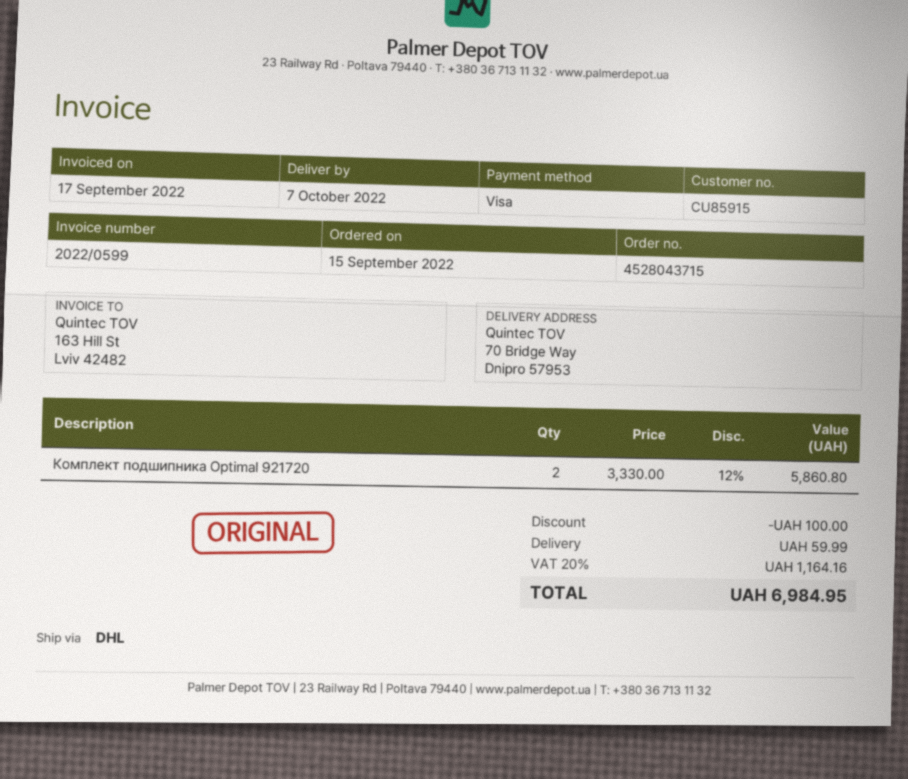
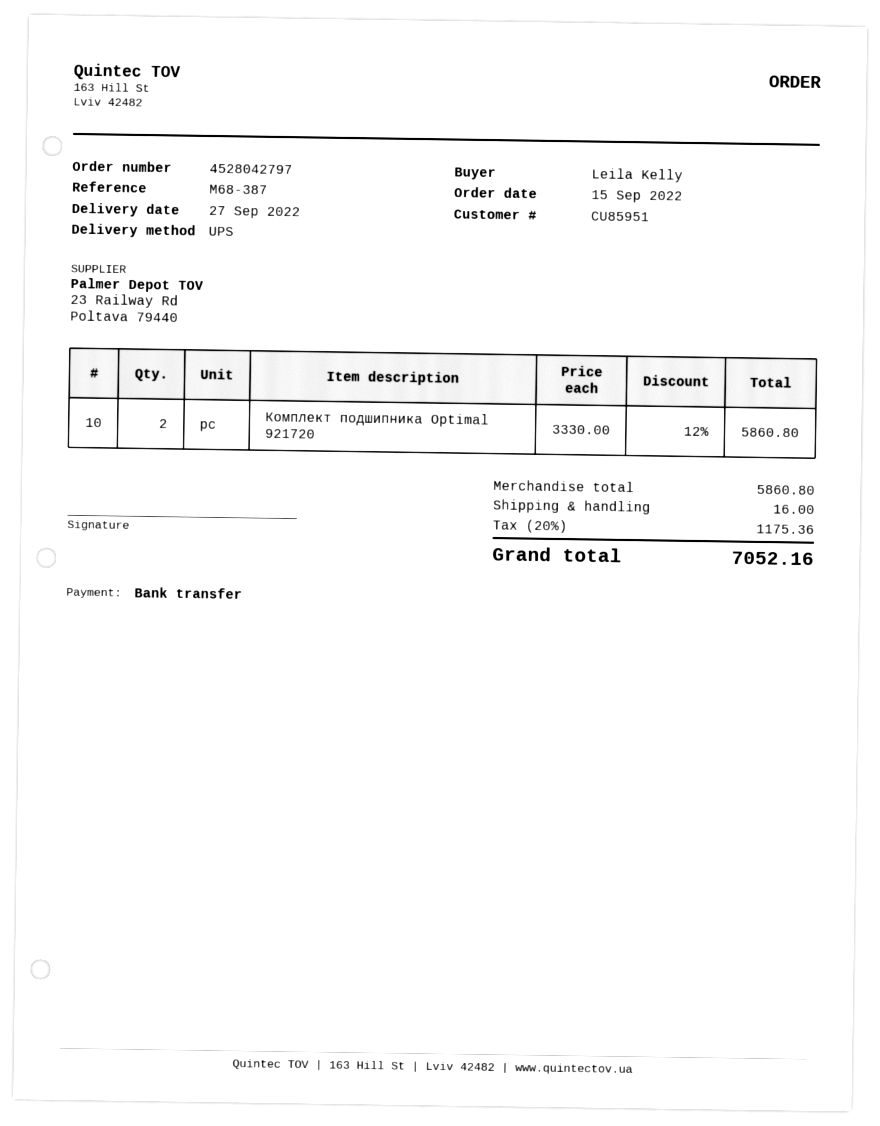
order number: 4528043715 -> 4528042797
delivery date: 2022-10-07 -> 2022-09-27
customer number: CU85915 -> CU85951
payment method: Visa -> bank transfer
shipping method: DHL -> UPS
discount: 100.00 -> none
shipping: 59.99 -> 16.00
tax: 20% = 1164.16 -> 20% = 1175.36
total: 6984.95 -> 7052.16

